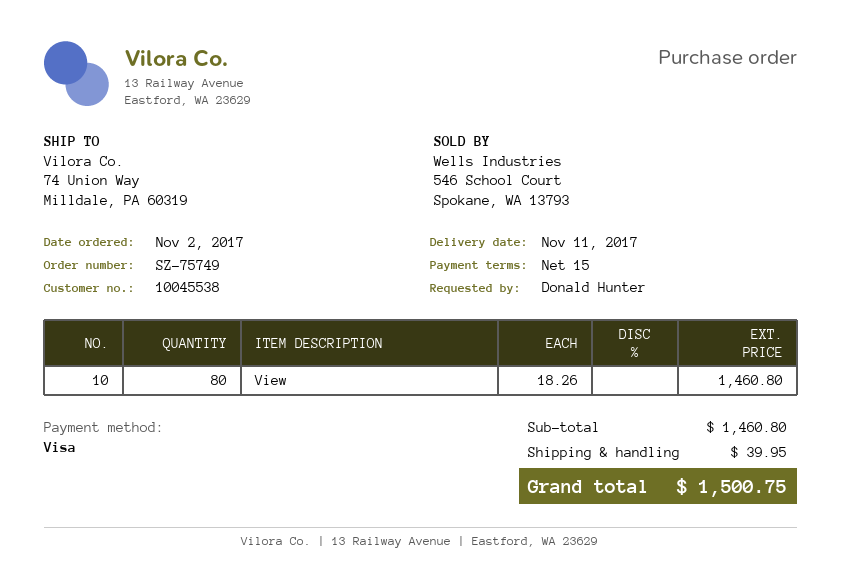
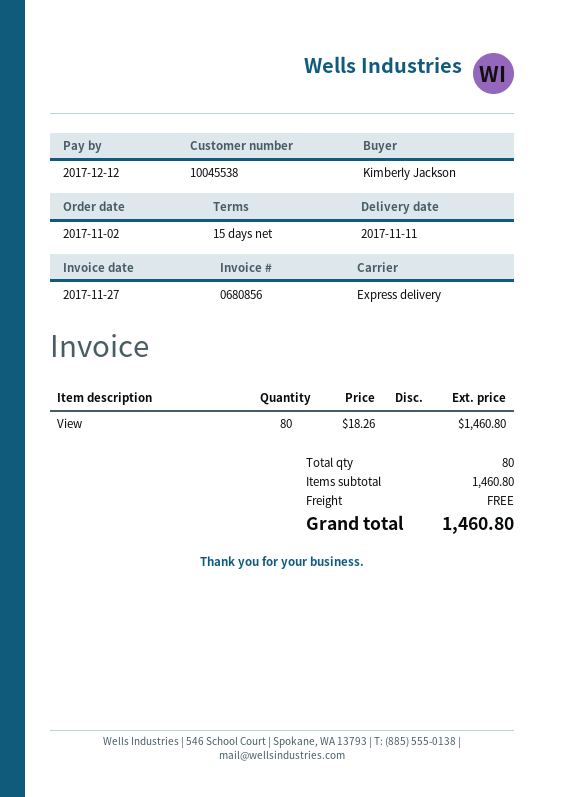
ordered by: Donald Hunter -> Kimberly Jackson
shipping: 39.95 -> 0.00
total: 1500.75 -> 1460.80

